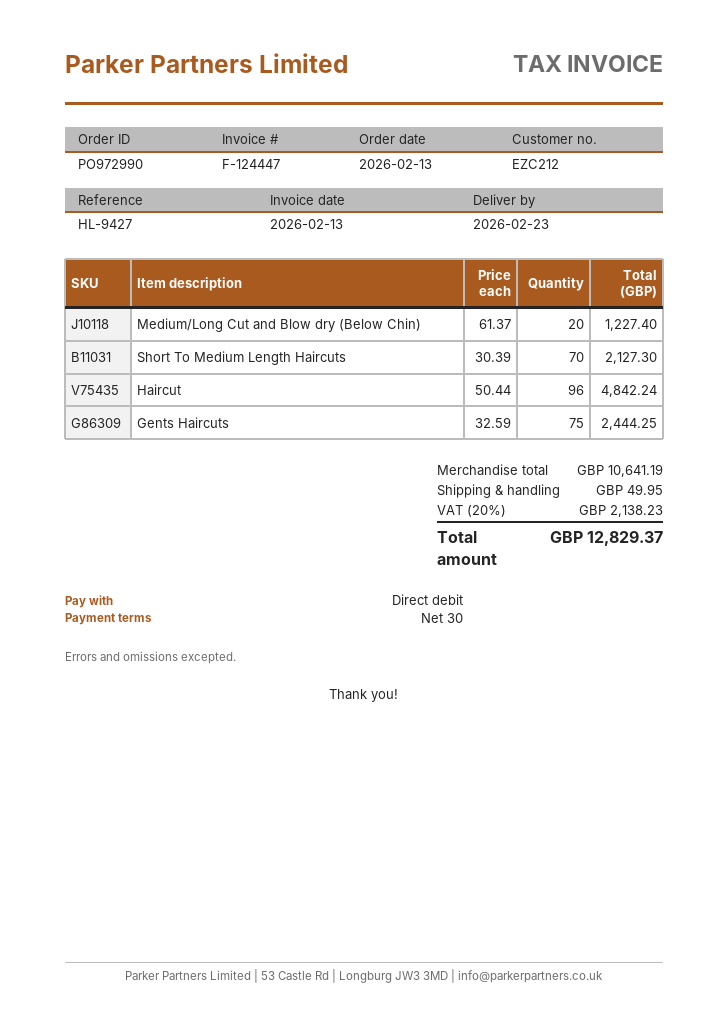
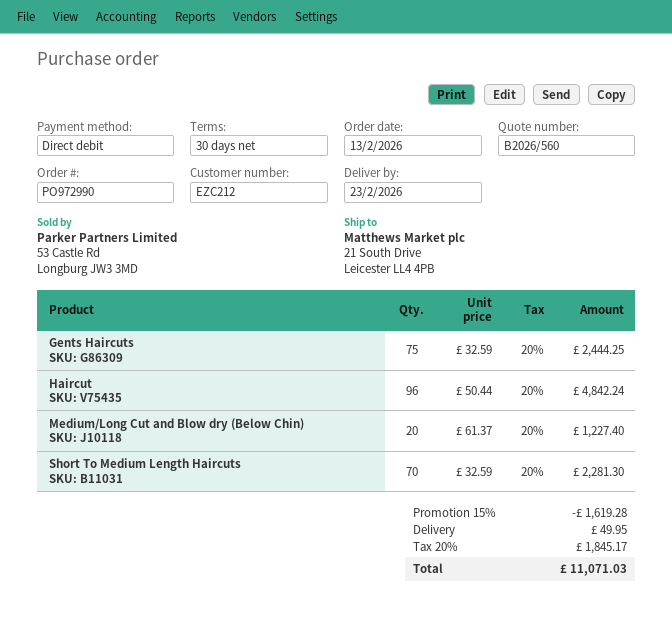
Short To Medium Length Haircuts: 70 x 30.39 = 2127.30 -> 70 x 32.59 = 2281.30
discount: none -> 15% = 1619.28
tax: 20% = 2138.23 -> 20% = 1845.17
total: 12829.37 -> 11071.03

